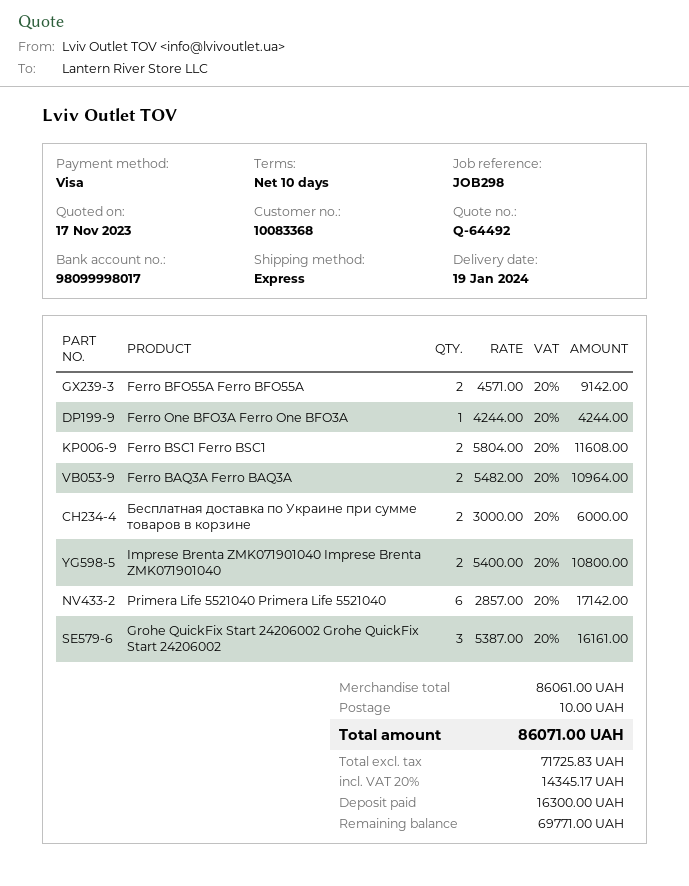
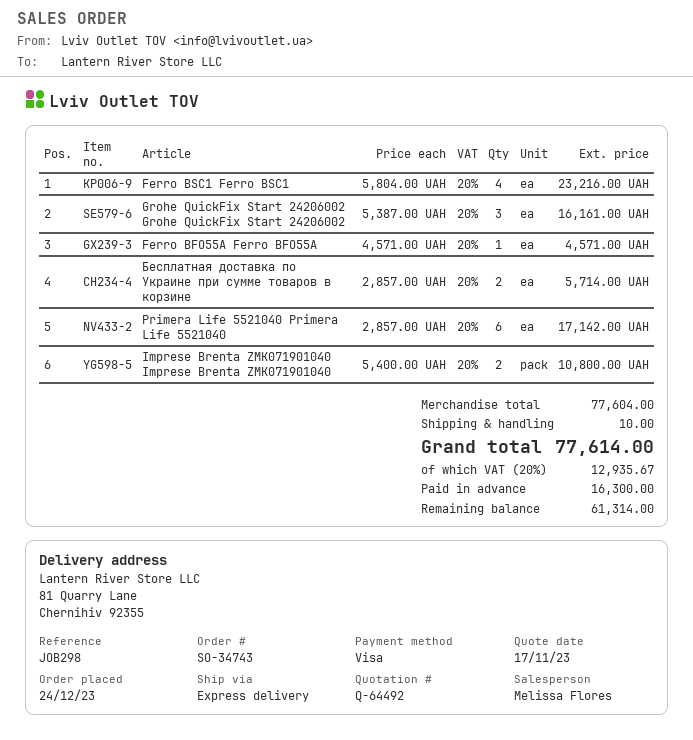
Ferro BFO55A Ferro BFO55A: 2 x 4571.00 = 9142.00 -> 1 x 4571.00 = 4571.00
Ferro One BFO3A Ferro One BFO3A: 1 x 4244.00 = 4244.00 -> none
Ferro BSC1 Ferro BSC1: 2 x 5804.00 = 11608.00 -> 4 x 5804.00 = 23216.00
Ferro BAQ3A Ferro BAQ3A: 2 x 5482.00 = 10964.00 -> none
Бесплатная доставка по Украине при сумме товаров в корзине: 2 x 3000.00 = 6000.00 -> 2 x 2857.00 = 5714.00
subtotal: 86061.00 -> 77604.00
tax: 20% = 14345.17 -> 20% = 12935.67
total: 86071.00 -> 77614.00
balance: 69771.00 -> 61314.00

